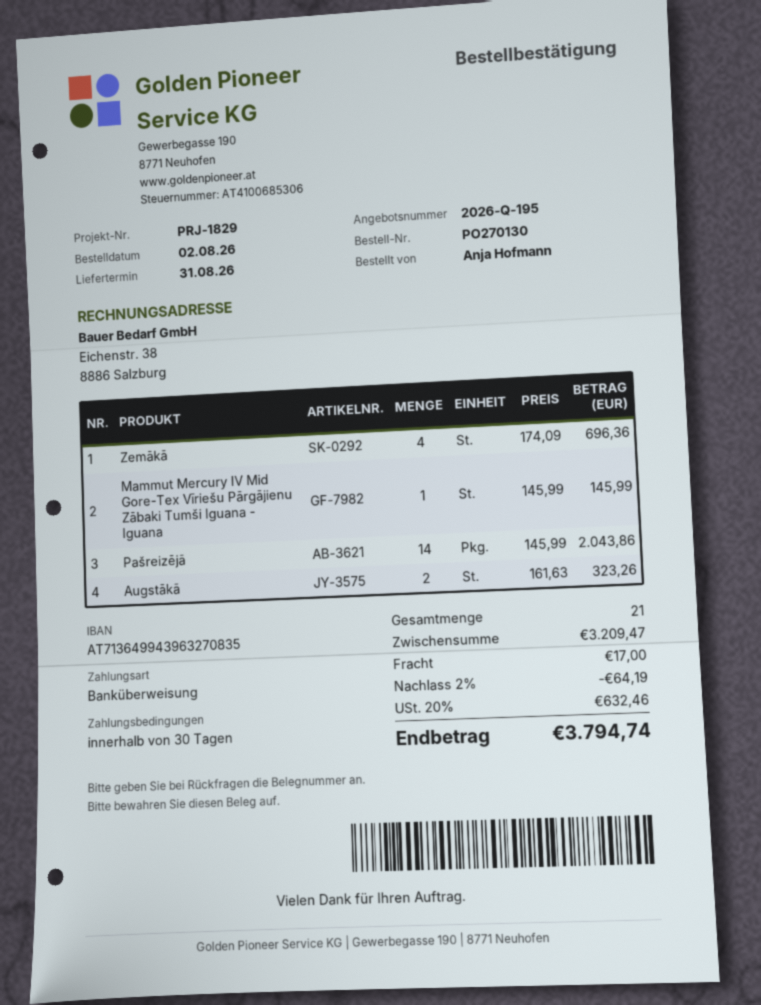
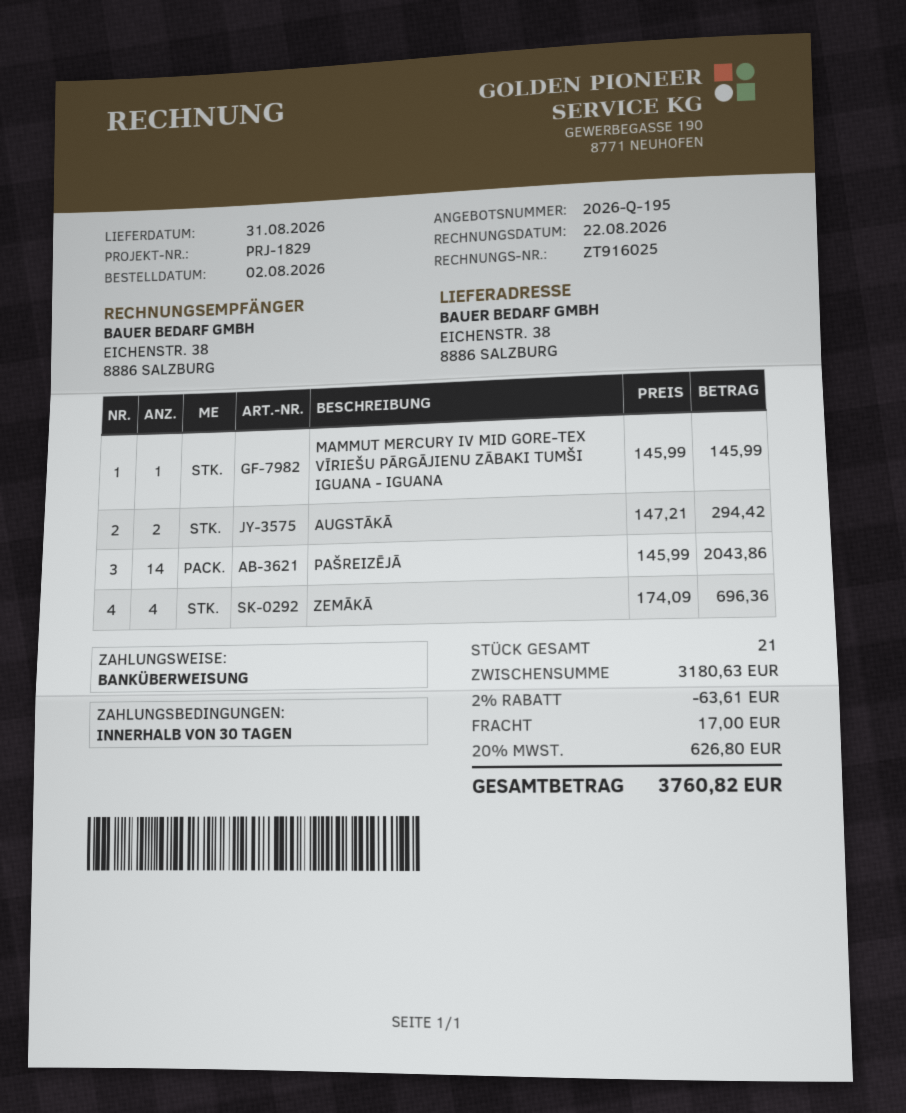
Augstākā: 2 x 161.63 = 323.26 -> 2 x 147.21 = 294.42
subtotal: 3209.47 -> 3180.63
discount: 2% = 64.19 -> 2% = 63.61
tax: 20% = 632.46 -> 20% = 626.80
total: 3794.74 -> 3760.82

